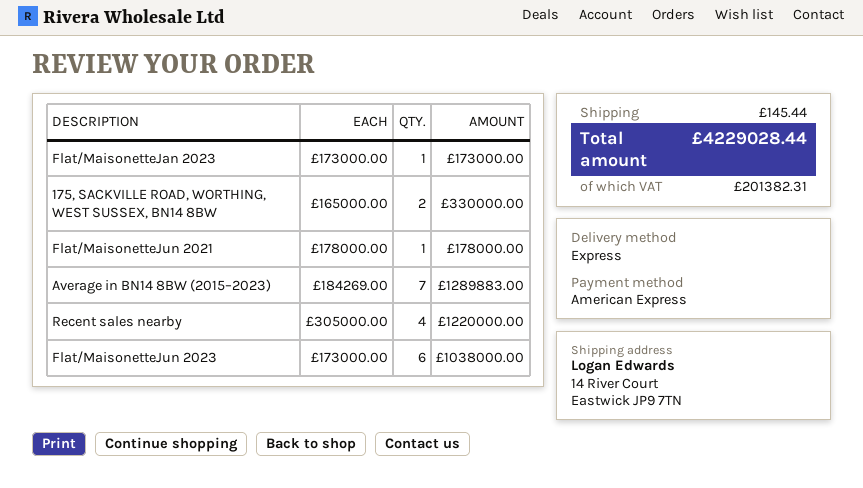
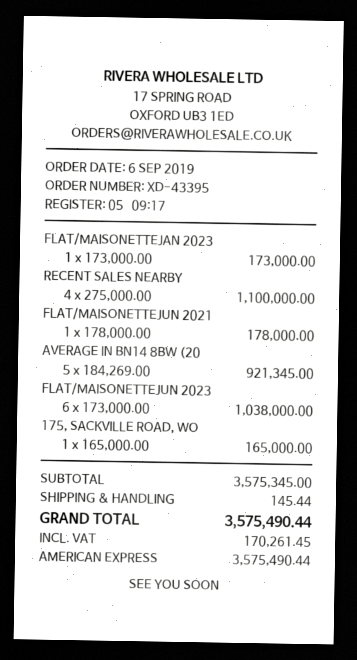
175, SACKVILLE ROAD, WORTHING, WEST SUSSEX, BN14 8BW: 2 x 165000.00 = 330000.00 -> 1 x 165000.00 = 165000.00
Average in BN14 8BW (2015–2023): 7 x 184269.00 = 1289883.00 -> 5 x 184269.00 = 921345.00
Recent sales nearby: 4 x 305000.00 = 1220000.00 -> 4 x 275000.00 = 1100000.00
tax: 201382.31 -> 170261.45
total: 4229028.44 -> 3575490.44

